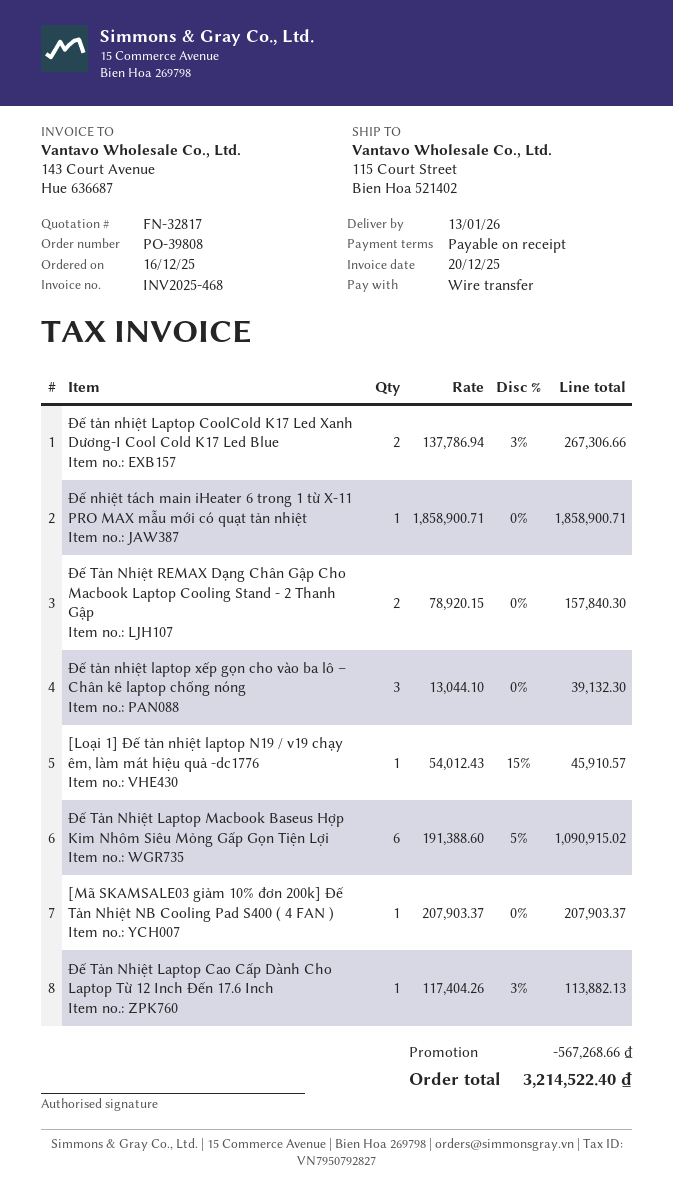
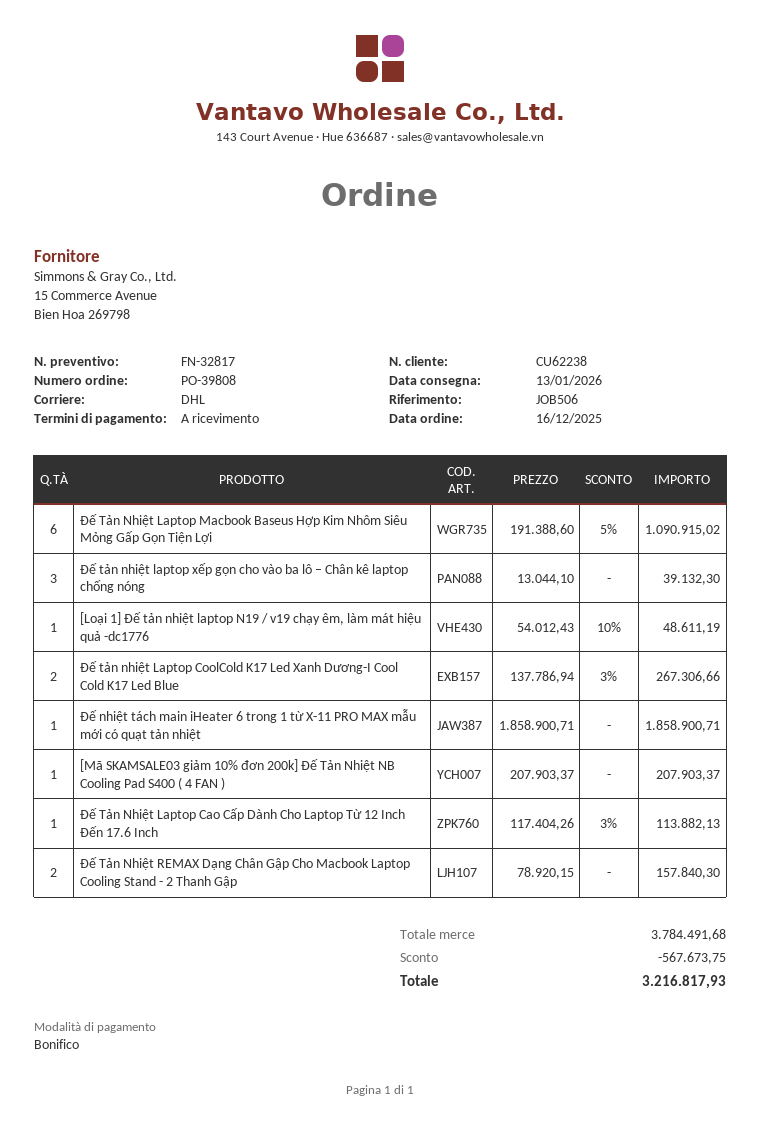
[Loại 1] Đế tản nhiệt laptop N19 / v19 chạy êm, làm mát hiệu quả -dc1776: 1 x 54012.43 - 15% = 45910.57 -> 1 x 54012.43 - 10% = 48611.19
discount: 567268.66 -> 567673.75
total: 3214522.40 -> 3216817.93

